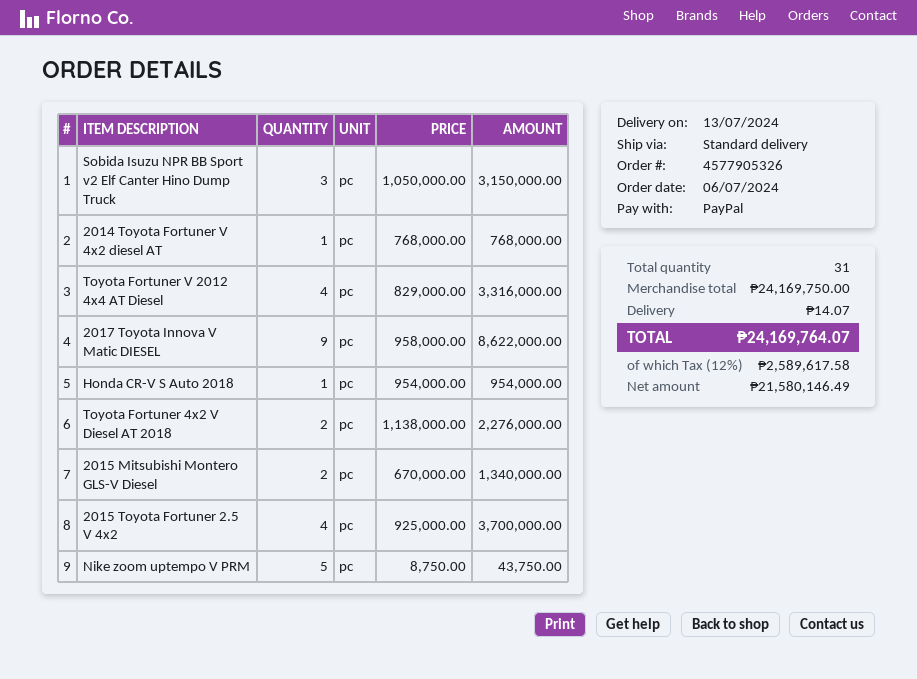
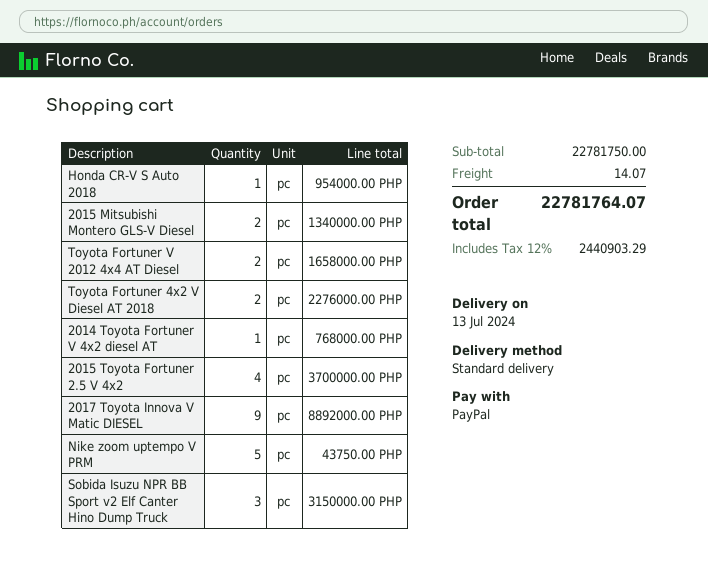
Toyota Fortuner V 2012 4x4 AT Diesel: 4 for 3316000.00 -> 2 for 1658000.00
2017 Toyota Innova V Matic DIESEL: 9 for 8622000.00 -> 9 for 8892000.00
subtotal: 24169750.00 -> 22781750.00
tax: 12% = 2589617.58 -> 12% = 2440903.29
total: 24169764.07 -> 22781764.07

